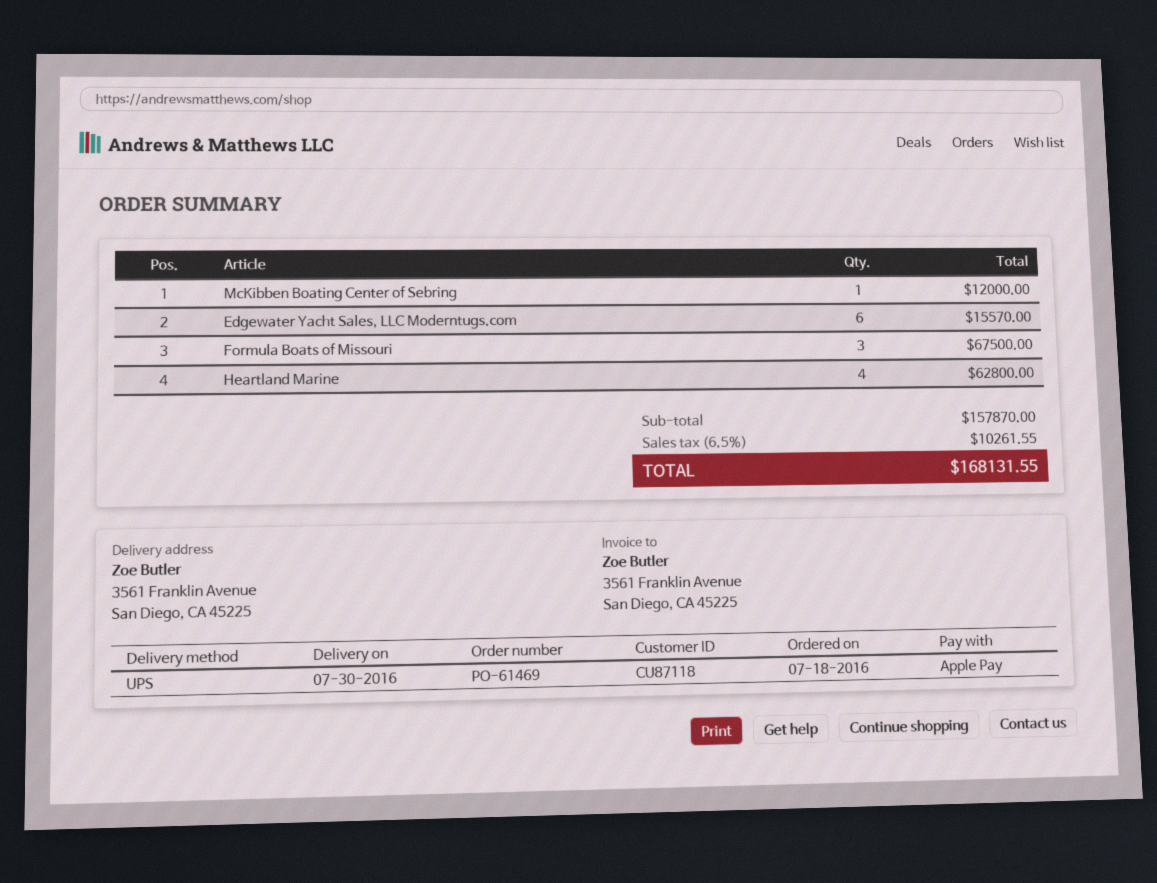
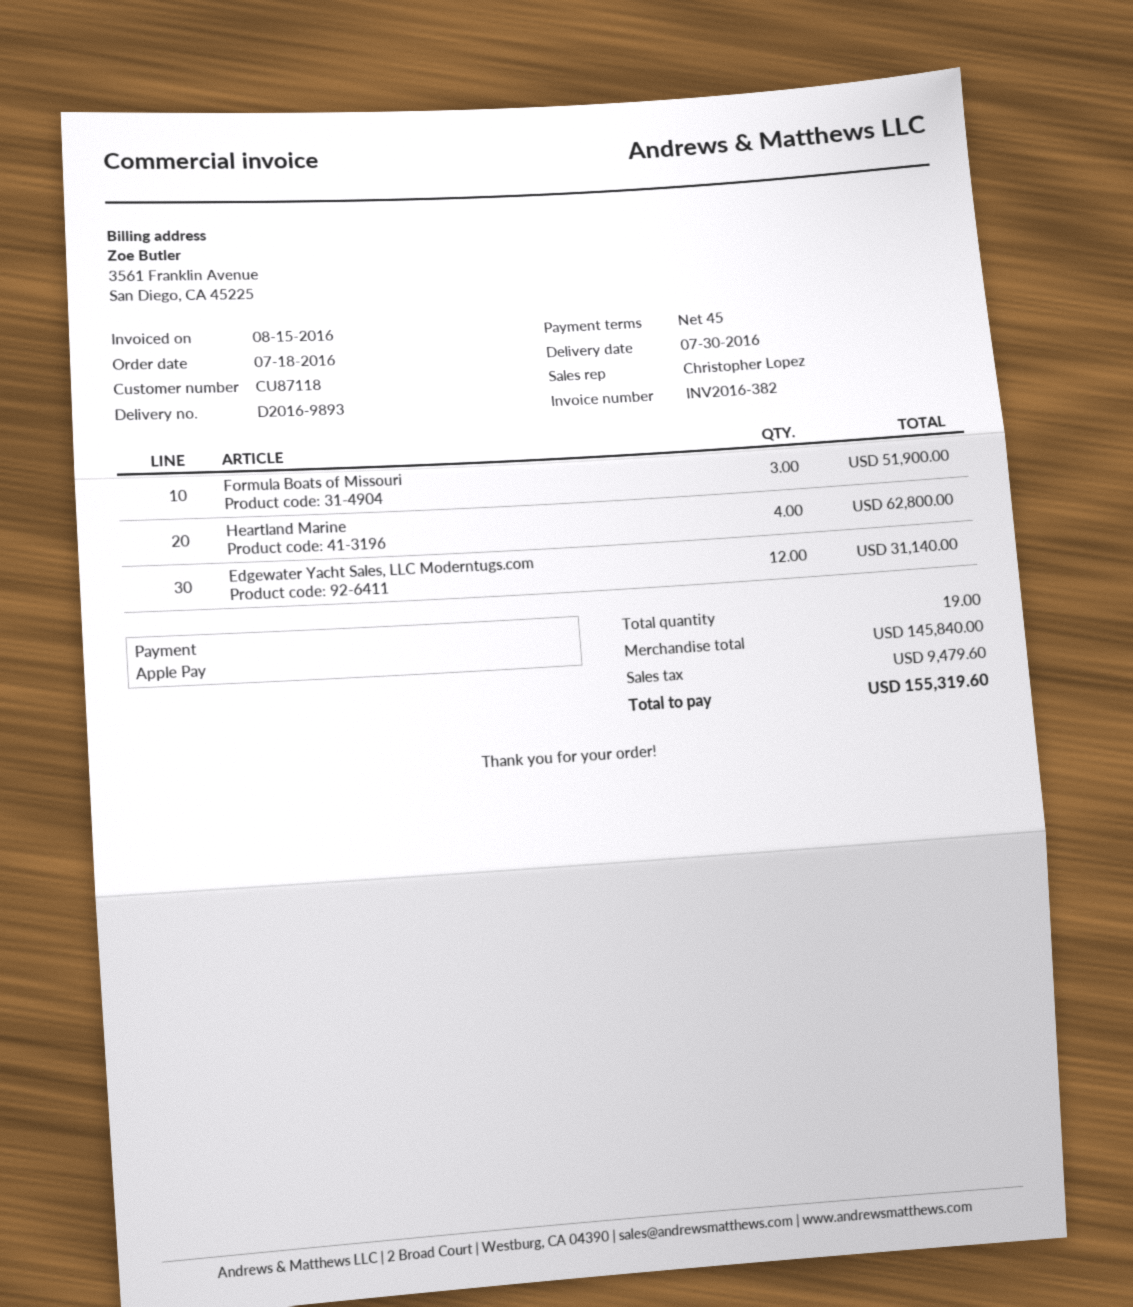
McKibben Boating Center of Sebring: 1 for 12000.00 -> none
Edgewater Yacht Sales, LLC Moderntugs.com: 6 for 15570.00 -> 12 for 31140.00
Formula Boats of Missouri: 3 for 67500.00 -> 3 for 51900.00
subtotal: 157870.00 -> 145840.00
tax: 10261.55 -> 9479.60
total: 168131.55 -> 155319.60

